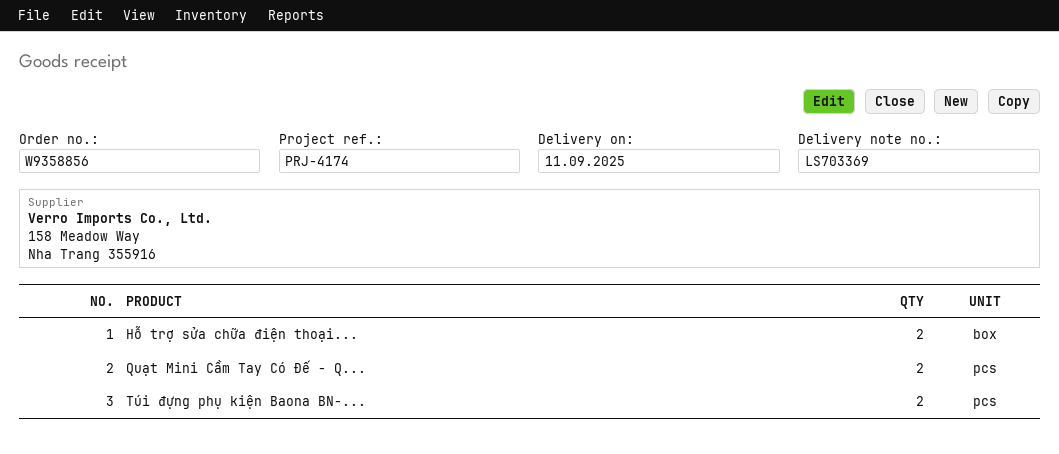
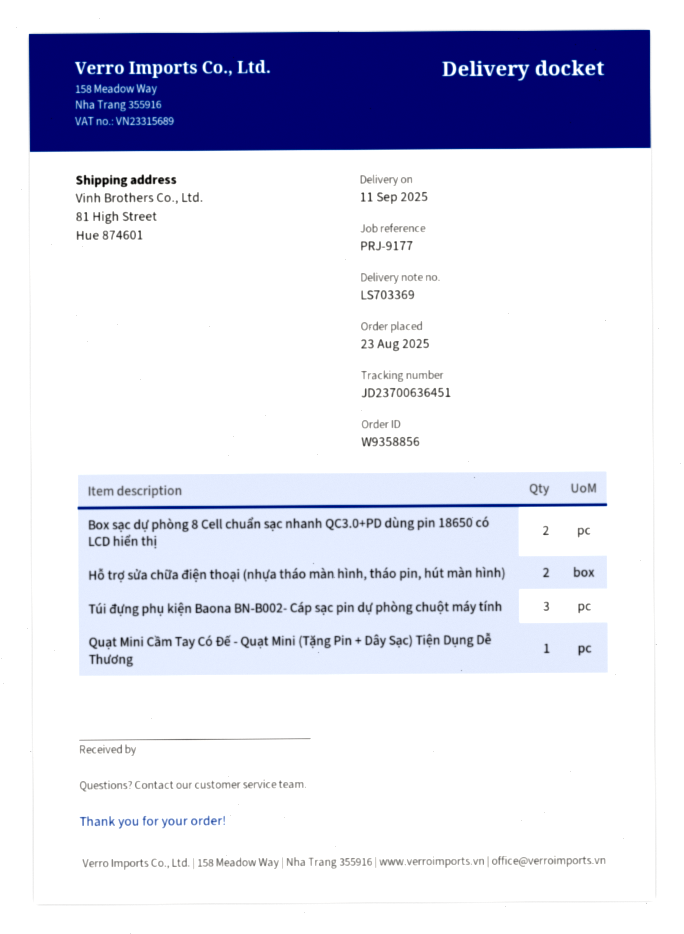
reference: PRJ-4174 -> PRJ-9177
Quạt Mini Cầm Tay Có Đế - Q...: 2 -> 1
Túi đựng phụ kiện Baona BN-...: 2 -> 3
Box sạc dự phòng 8 Cell chuẩn sạc nhanh QC3.0+PD dùng pin 18650 có LCD hiển thị: none -> 2

